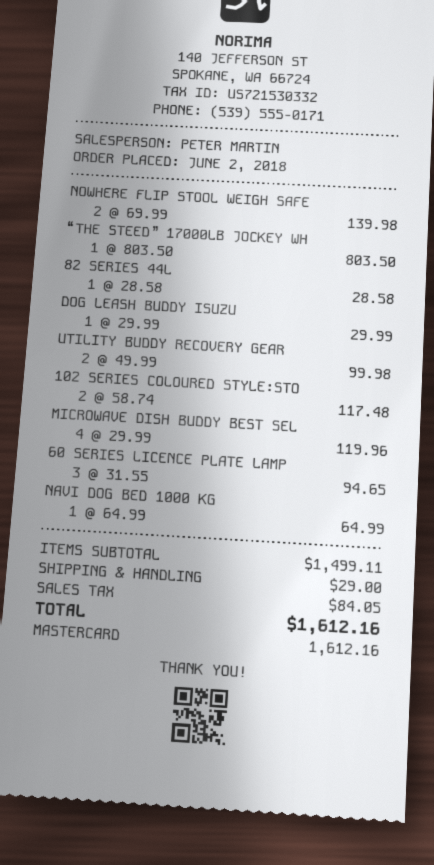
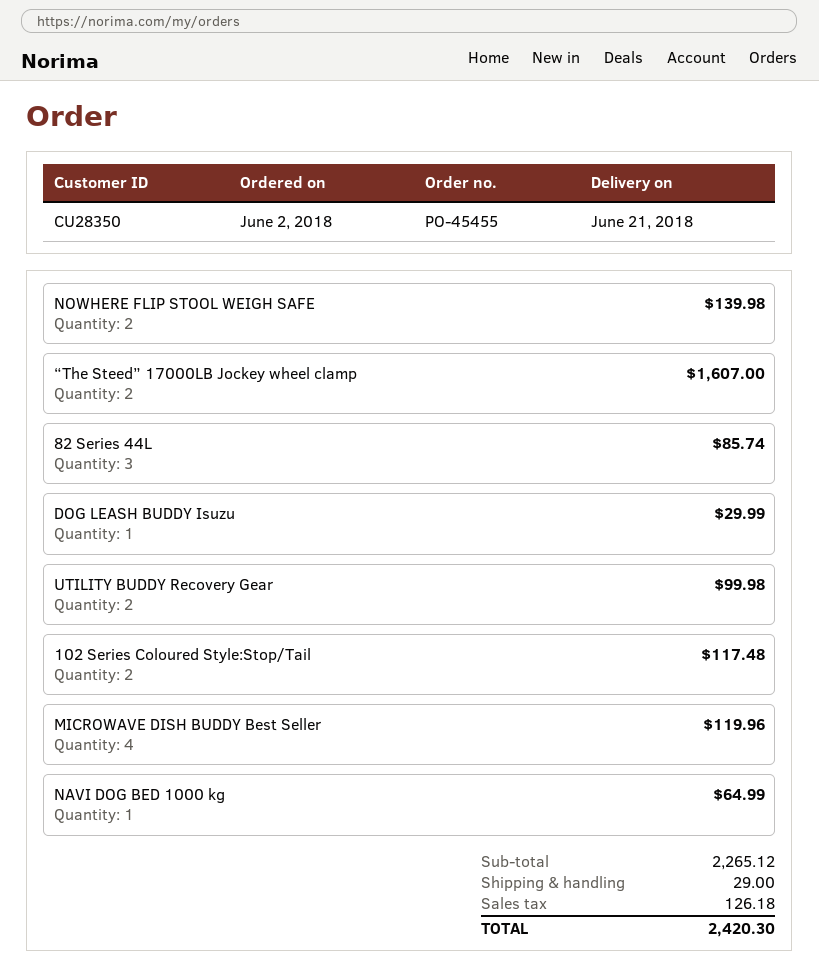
“THE STEED” 17000LB JOCKEY WH: 1 for 803.50 -> 2 for 1607.00
82 SERIES 44L: 1 for 28.58 -> 3 for 85.74
60 SERIES LICENCE PLATE LAMP: 3 for 94.65 -> none
subtotal: 1499.11 -> 2265.12
tax: 84.05 -> 126.18
total: 1612.16 -> 2420.30

